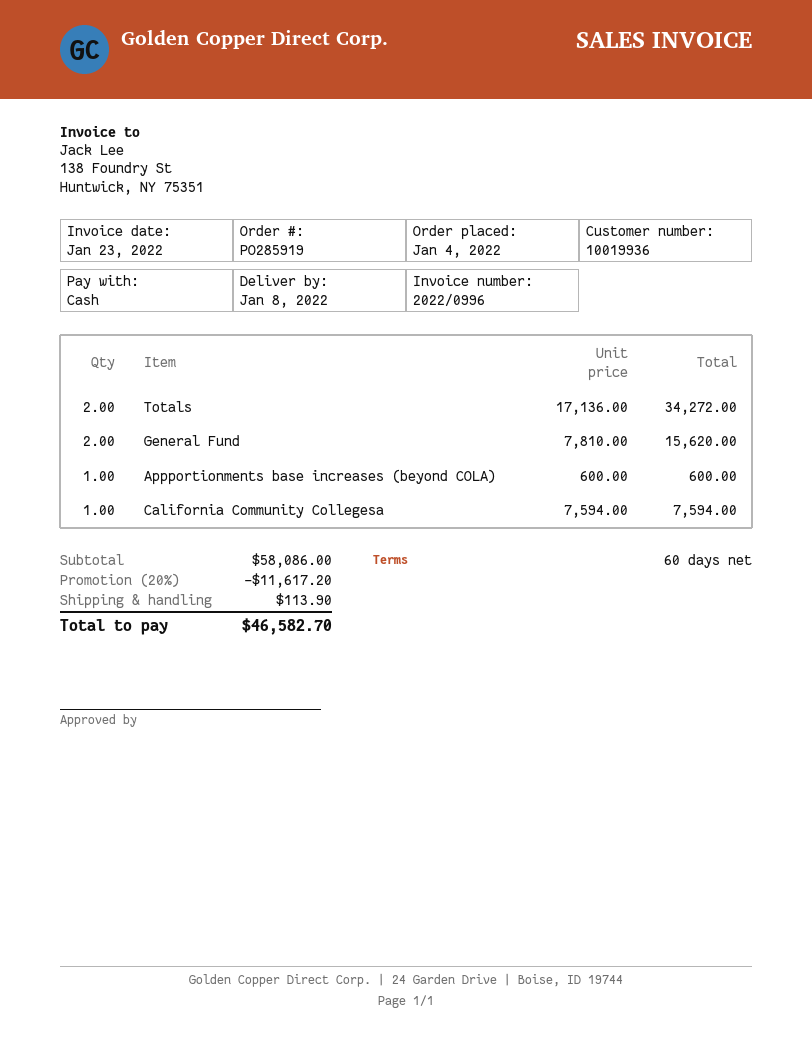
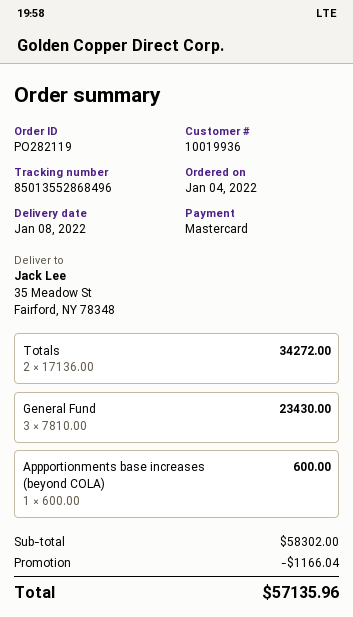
order number: PO285919 -> PO282119
payment method: cash -> Mastercard
General Fund: 2 x 7810.00 = 15620.00 -> 3 x 7810.00 = 23430.00
California Community Collegesa: 1 x 7594.00 = 7594.00 -> none
subtotal: 58086.00 -> 58302.00
discount: 11617.20 -> 1166.04
shipping: 113.90 -> none
total: 46582.70 -> 57135.96

